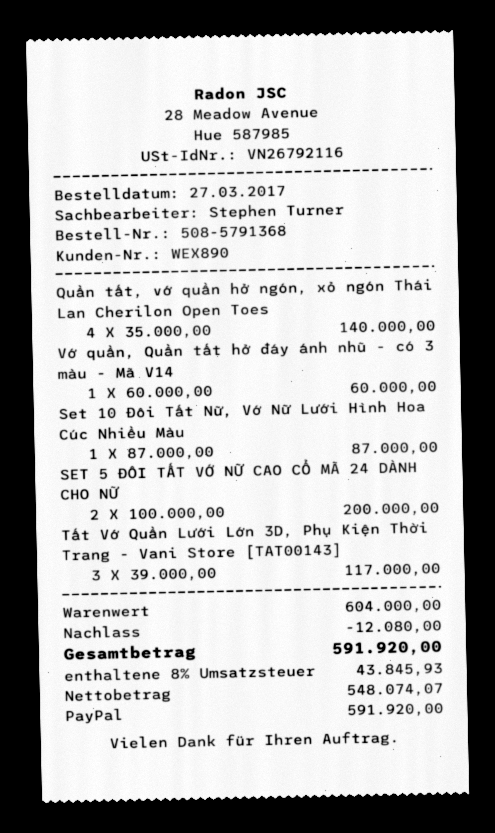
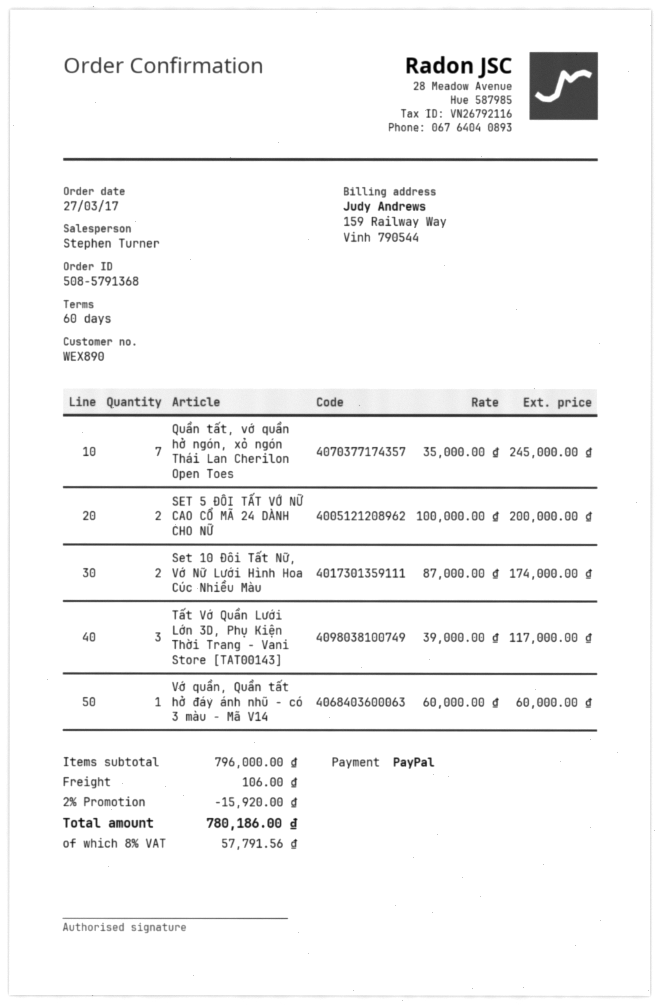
Quần tất, vớ quần hở ngón, xỏ ngón Thái Lan Cherilon Open Toes: 4 x 35000.00 = 140000.00 -> 7 x 35000.00 = 245000.00
Set 10 Đôi Tất Nữ, Vớ Nữ Lưới Hình Hoa Cúc Nhiều Màu: 1 x 87000.00 = 87000.00 -> 2 x 87000.00 = 174000.00
subtotal: 604000.00 -> 796000.00
discount: 12080.00 -> 15920.00
shipping: none -> 106.00
tax: 8% = 43845.93 -> 8% = 57791.56
total: 591920.00 -> 780186.00

